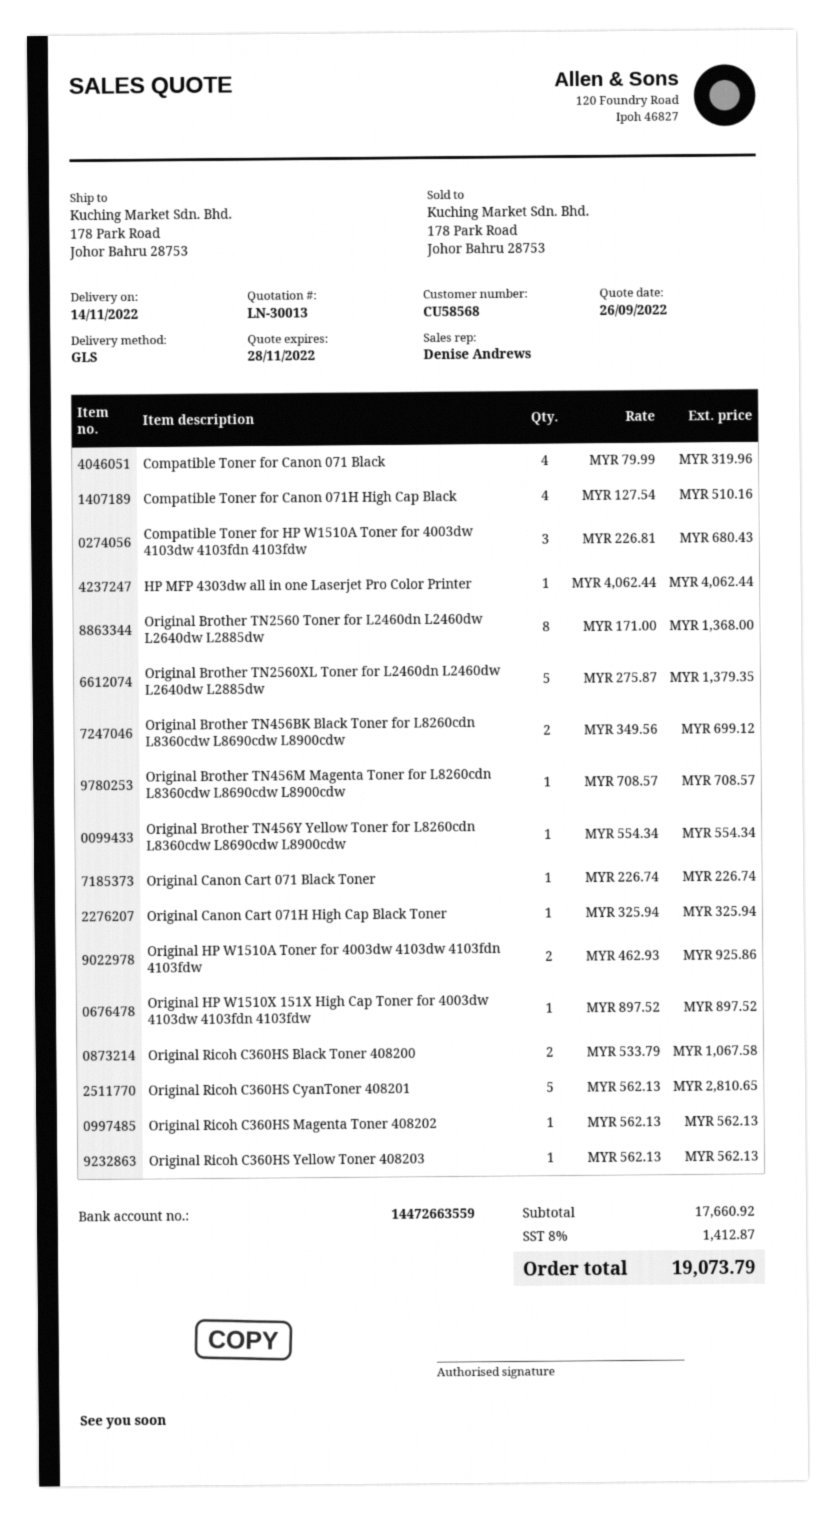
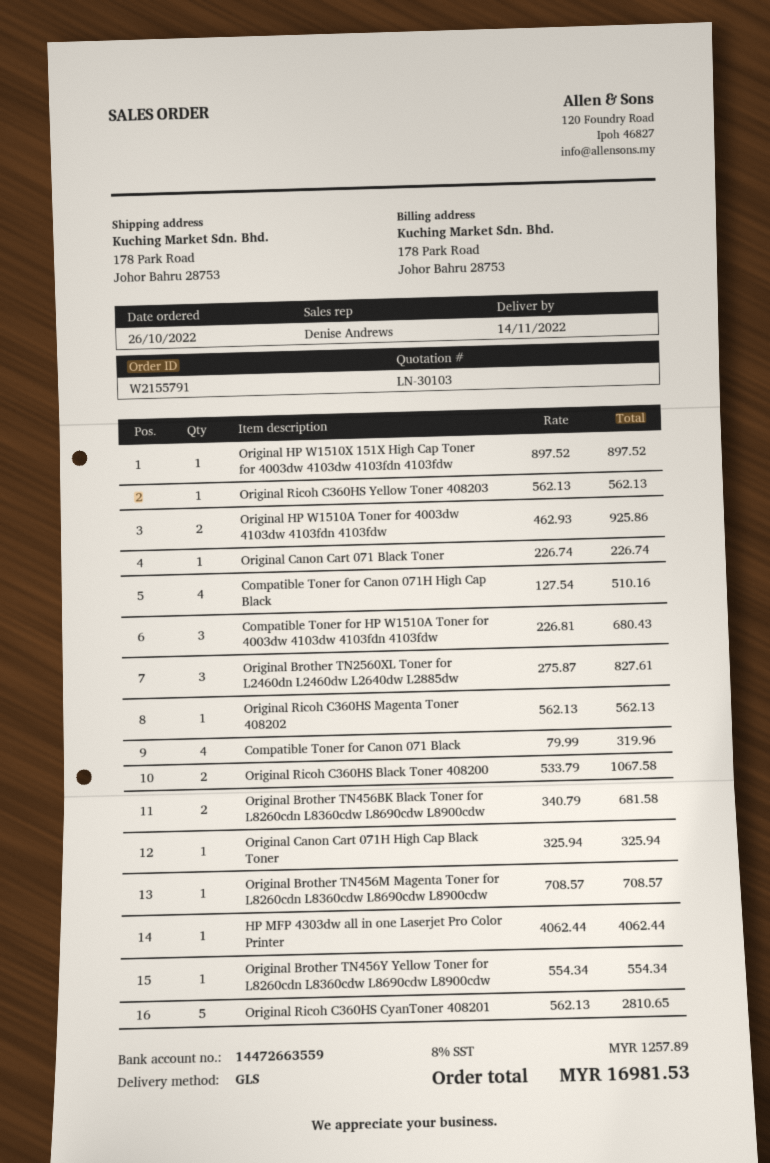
quote number: LN-30013 -> LN-30103
Original Brother TN2560 Toner for L2460dn L2460dw L2640dw L2885dw: 8 x 171.00 = 1368.00 -> none
Original Brother TN2560XL Toner for L2460dn L2460dw L2640dw L2885dw: 5 x 275.87 = 1379.35 -> 3 x 275.87 = 827.61
Original Brother TN456BK Black Toner for L8260cdn L8360cdw L8690cdw L8900cdw: 2 x 349.56 = 699.12 -> 2 x 340.79 = 681.58
tax: 8% = 1412.87 -> 8% = 1257.89
total: 19073.79 -> 16981.53

